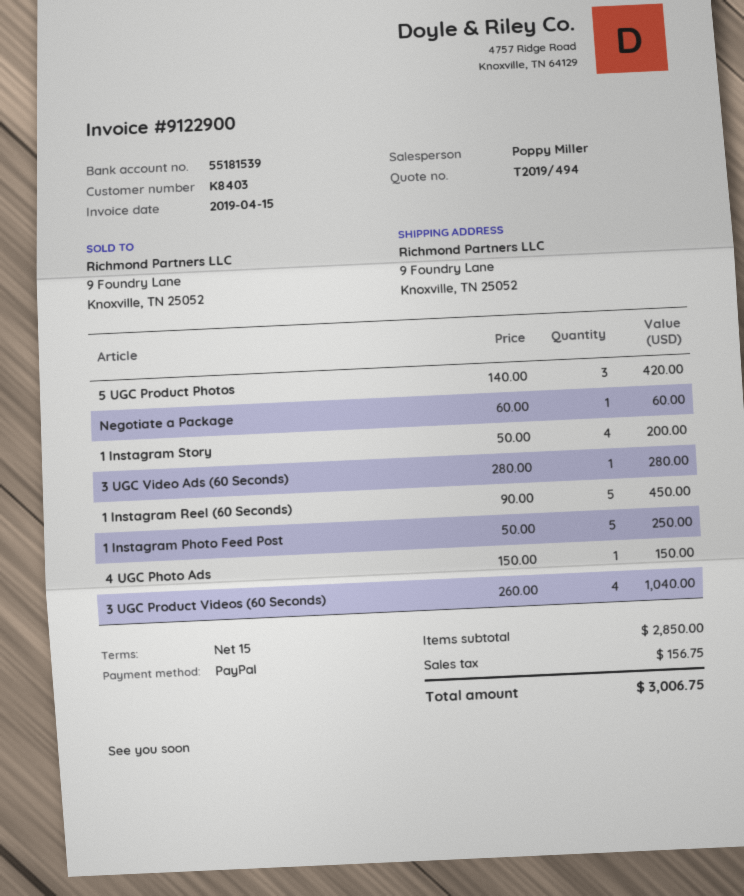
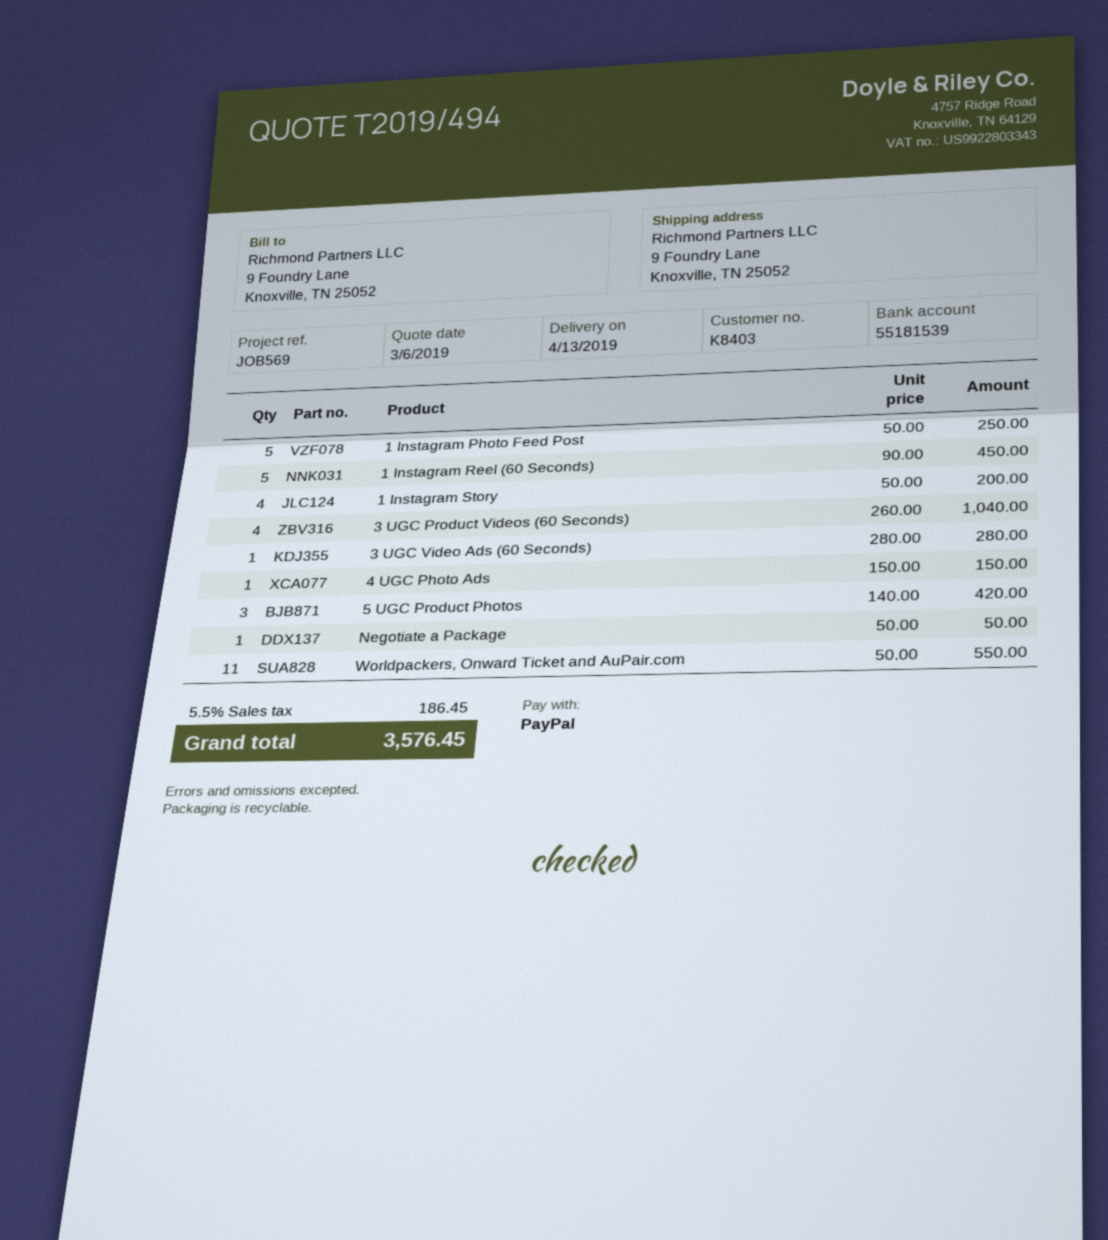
Negotiate a Package: 1 x 60.00 = 60.00 -> 1 x 50.00 = 50.00
Worldpackers, Onward Ticket and AuPair.com: none -> 11 x 50.00 = 550.00
tax: 156.75 -> 186.45
total: 3006.75 -> 3576.45

